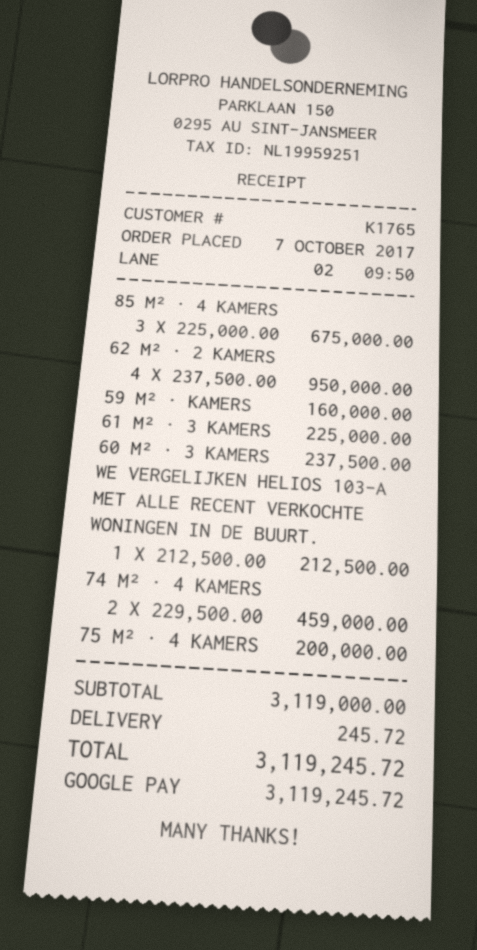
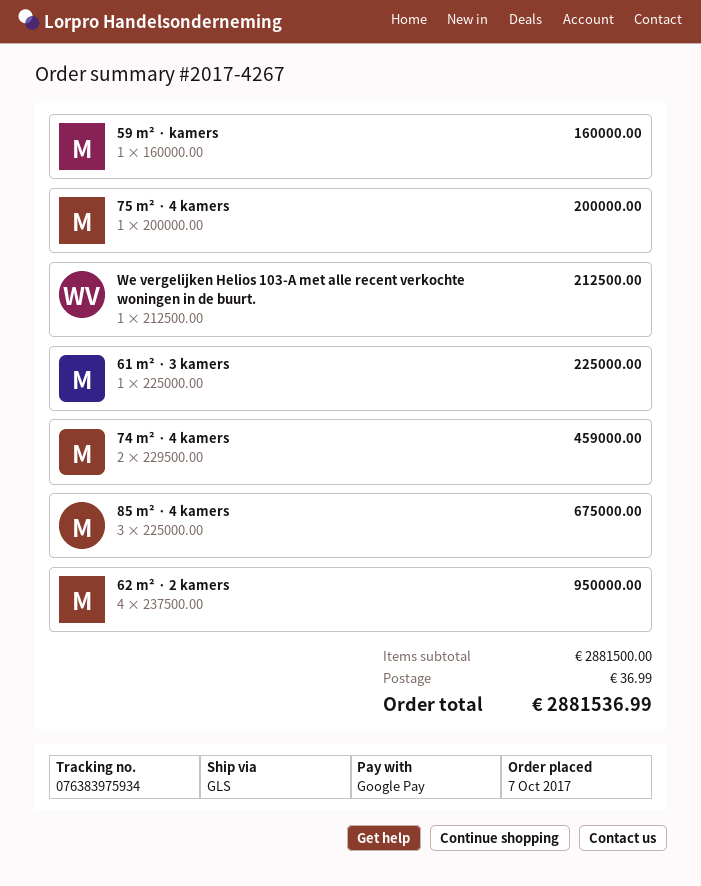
60 M² · 3 KAMERS: 1 x 237500.00 = 237500.00 -> none
subtotal: 3119000.00 -> 2881500.00
shipping: 245.72 -> 36.99
total: 3119245.72 -> 2881536.99

